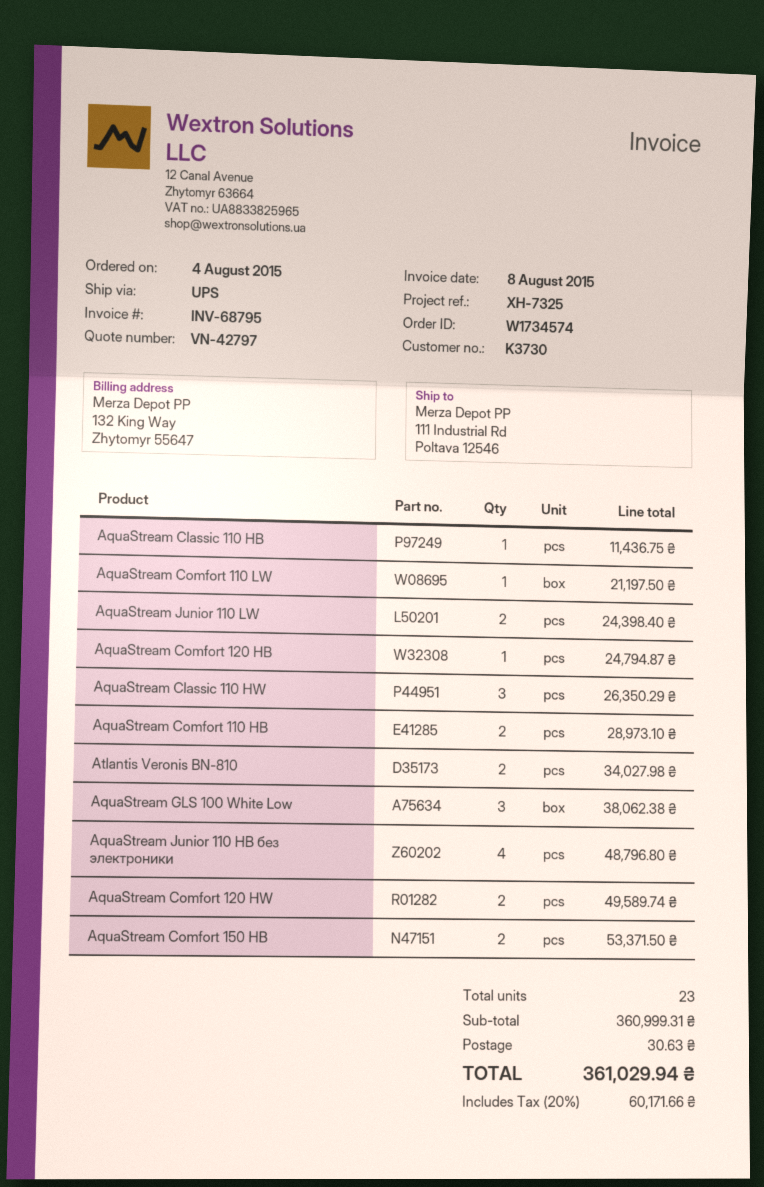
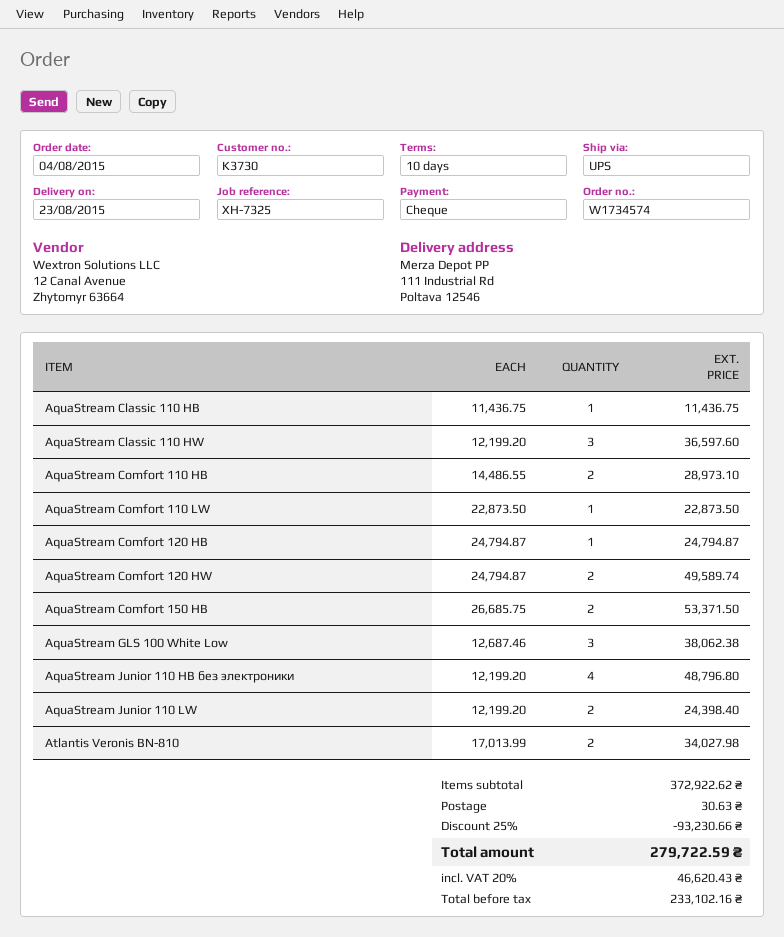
AquaStream Comfort 110 LW: 1 for 21197.50 -> 1 for 22873.50
AquaStream Classic 110 HW: 3 for 26350.29 -> 3 for 36597.60
subtotal: 360999.31 -> 372922.62
discount: none -> 25% = 93230.66
tax: 20% = 60171.66 -> 20% = 46620.43
total: 361029.94 -> 279722.59

